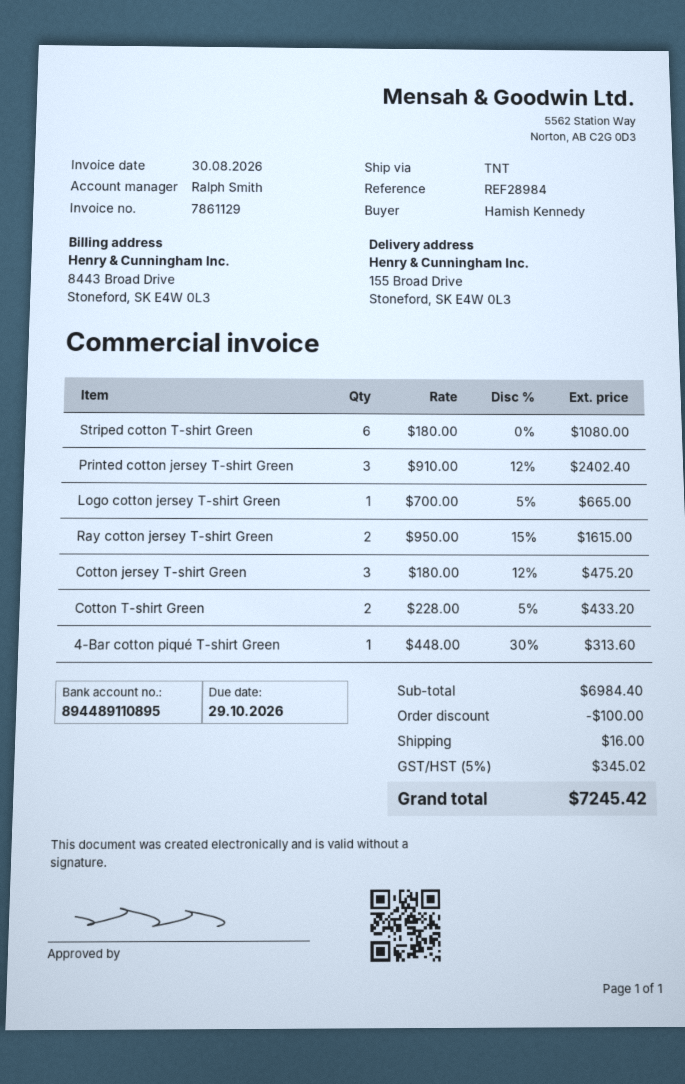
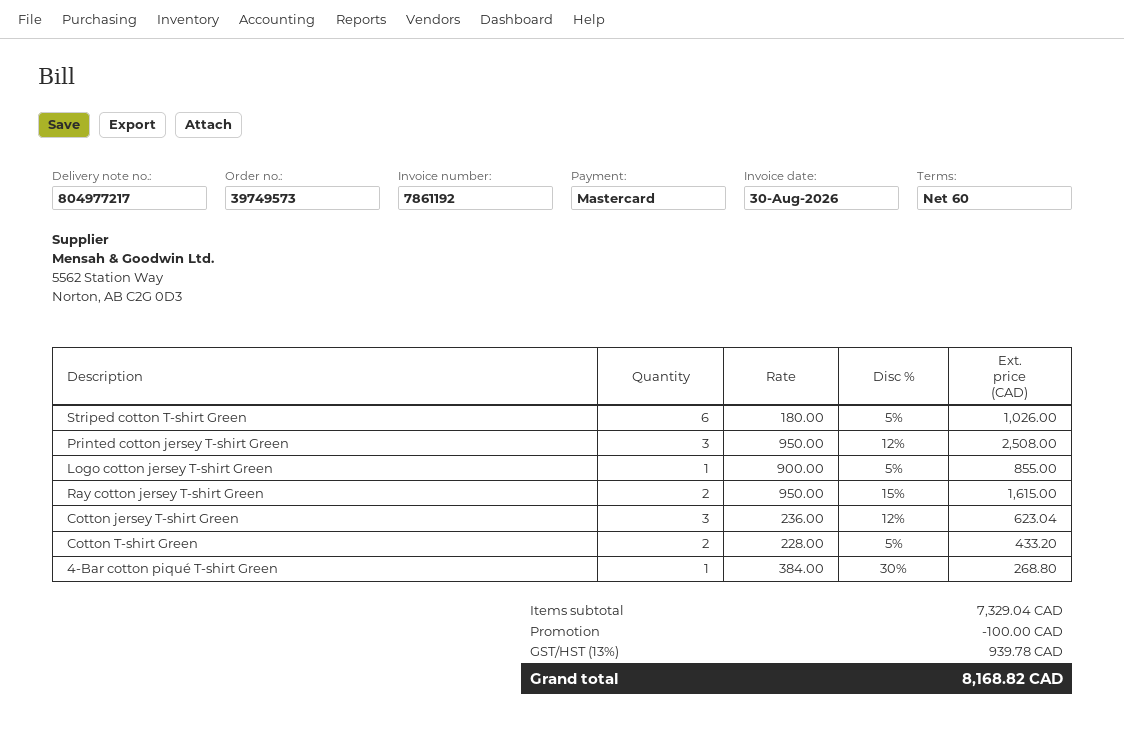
invoice number: 7861129 -> 7861192
Striped cotton T-shirt Green: 6 x 180.00 = 1080.00 -> 6 x 180.00 - 5% = 1026.00
Printed cotton jersey T-shirt Green: 3 x 910.00 - 12% = 2402.40 -> 3 x 950.00 - 12% = 2508.00
Logo cotton jersey T-shirt Green: 1 x 700.00 - 5% = 665.00 -> 1 x 900.00 - 5% = 855.00
Cotton jersey T-shirt Green: 3 x 180.00 - 12% = 475.20 -> 3 x 236.00 - 12% = 623.04
4-Bar cotton piqué T-shirt Green: 1 x 448.00 - 30% = 313.60 -> 1 x 384.00 - 30% = 268.80
subtotal: 6984.40 -> 7329.04
shipping: 16.00 -> none
tax: 5% = 345.02 -> 13% = 939.78
total: 7245.42 -> 8168.82

